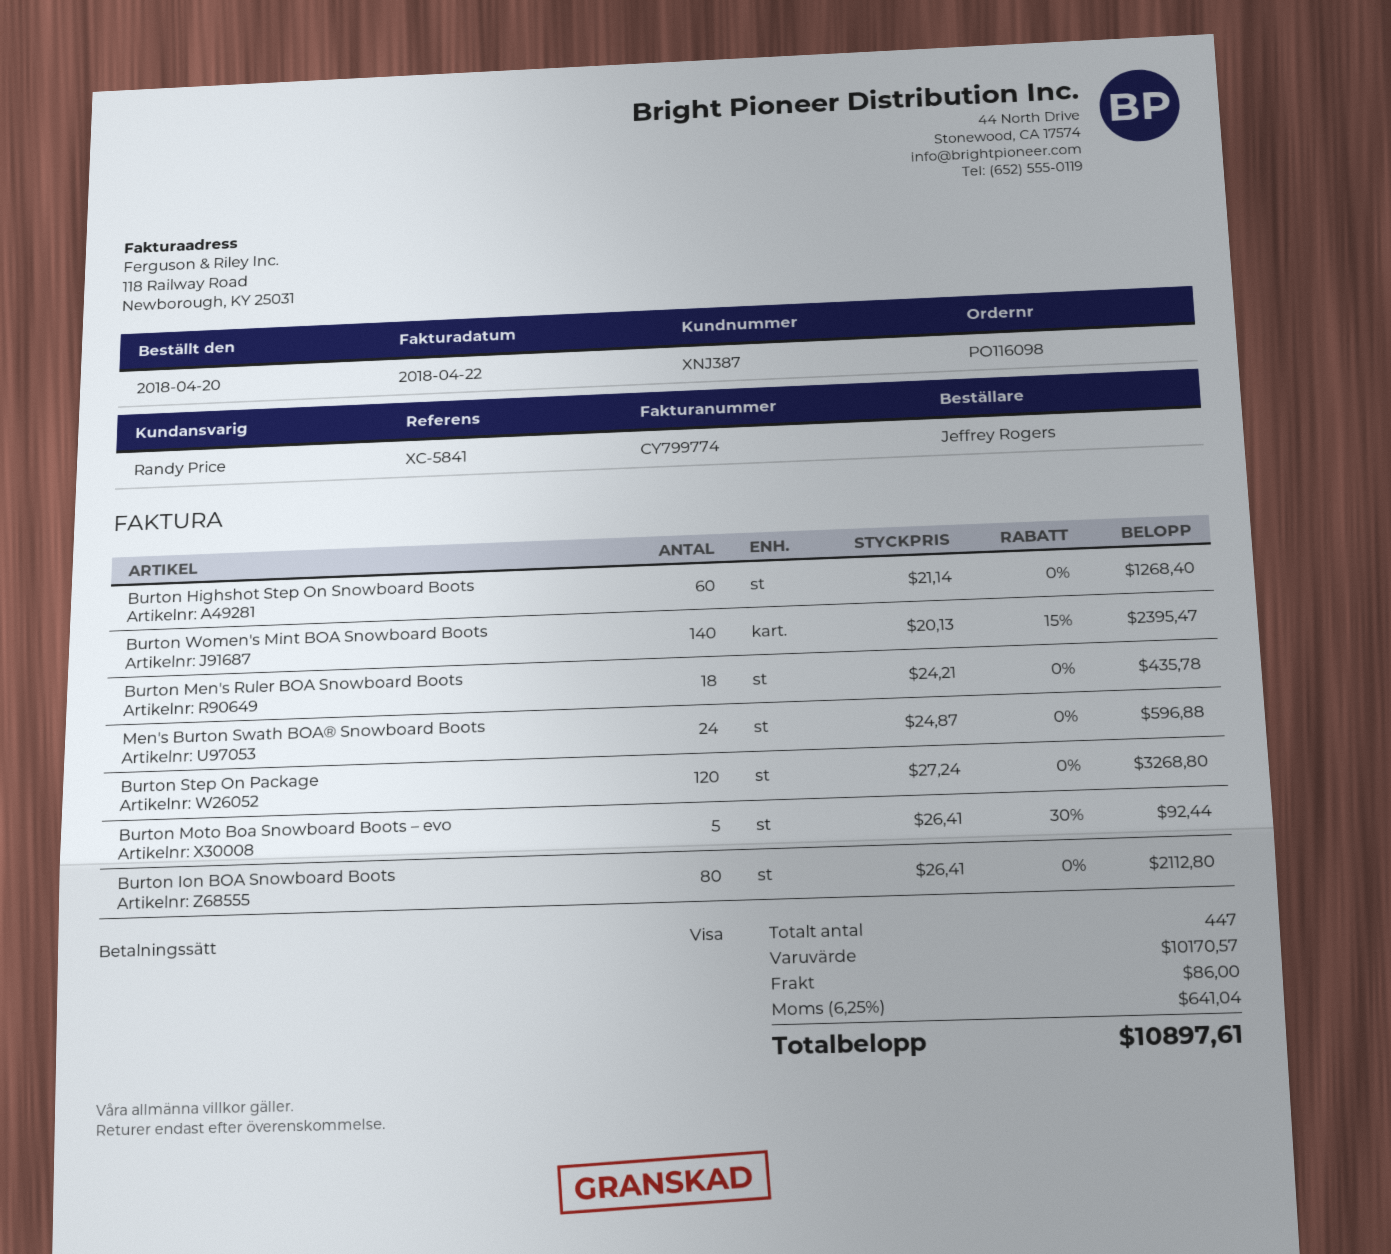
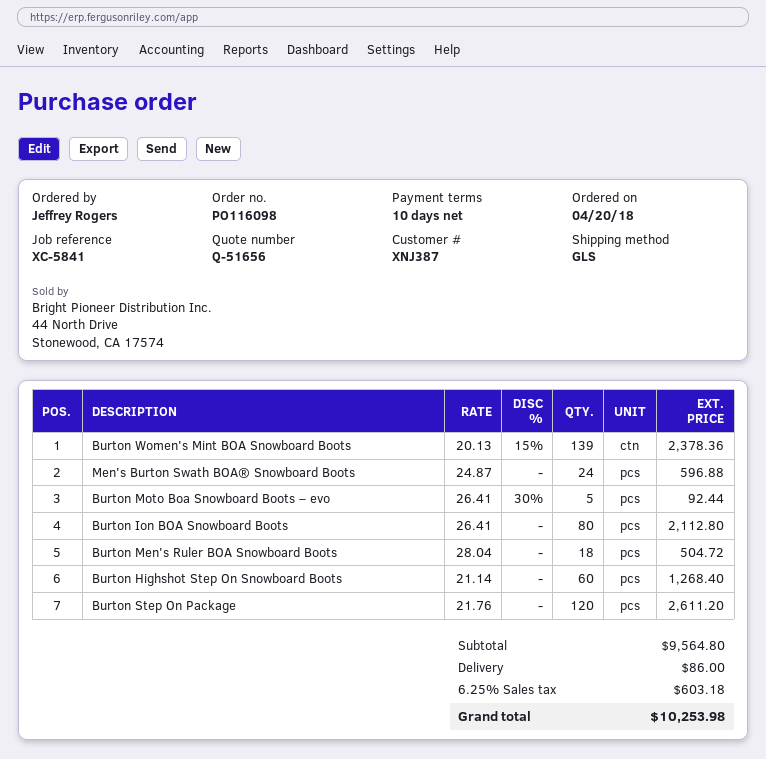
Burton Women's Mint BOA Snowboard Boots: 140 x 20.13 - 15% = 2395.47 -> 139 x 20.13 - 15% = 2378.36
Burton Men's Ruler BOA Snowboard Boots: 18 x 24.21 = 435.78 -> 18 x 28.04 = 504.72
Burton Step On Package: 120 x 27.24 = 3268.80 -> 120 x 21.76 = 2611.20
subtotal: 10170.57 -> 9564.80
tax: 6.25% = 641.04 -> 6.25% = 603.18
total: 10897.61 -> 10253.98

